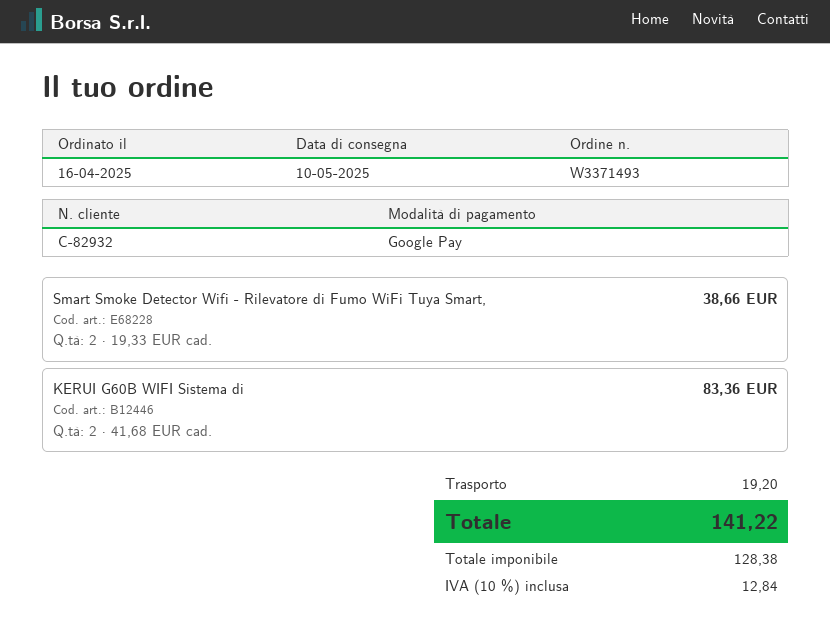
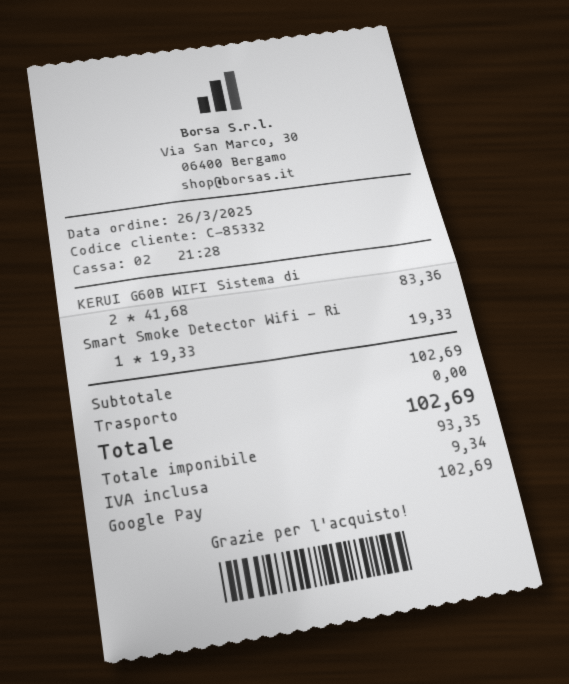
order date: 2025-04-16 -> 2025-03-26
customer number: C-82932 -> C-85332
Smart Smoke Detector Wifi - Rilevatore di Fumo WiFi Tuya Smart,: 2 x 19.33 = 38.66 -> 1 x 19.33 = 19.33
shipping: 19.20 -> 0.00
net: 128.38 -> 93.35
tax: 12.84 -> 9.34
total: 141.22 -> 102.69

